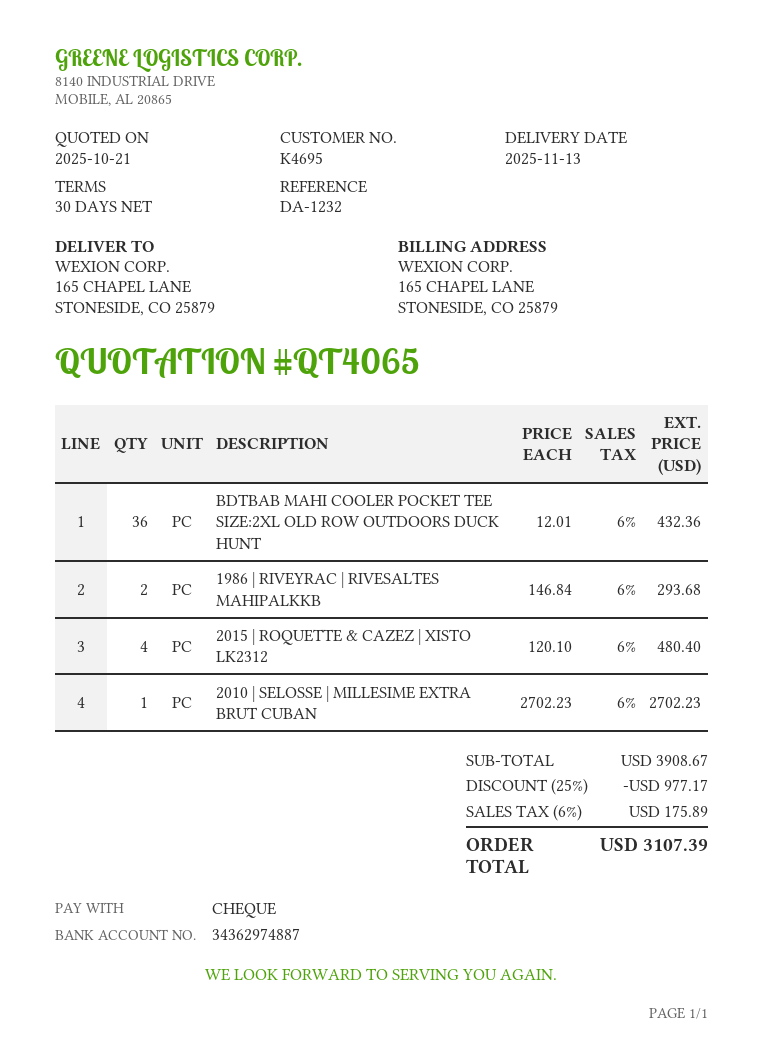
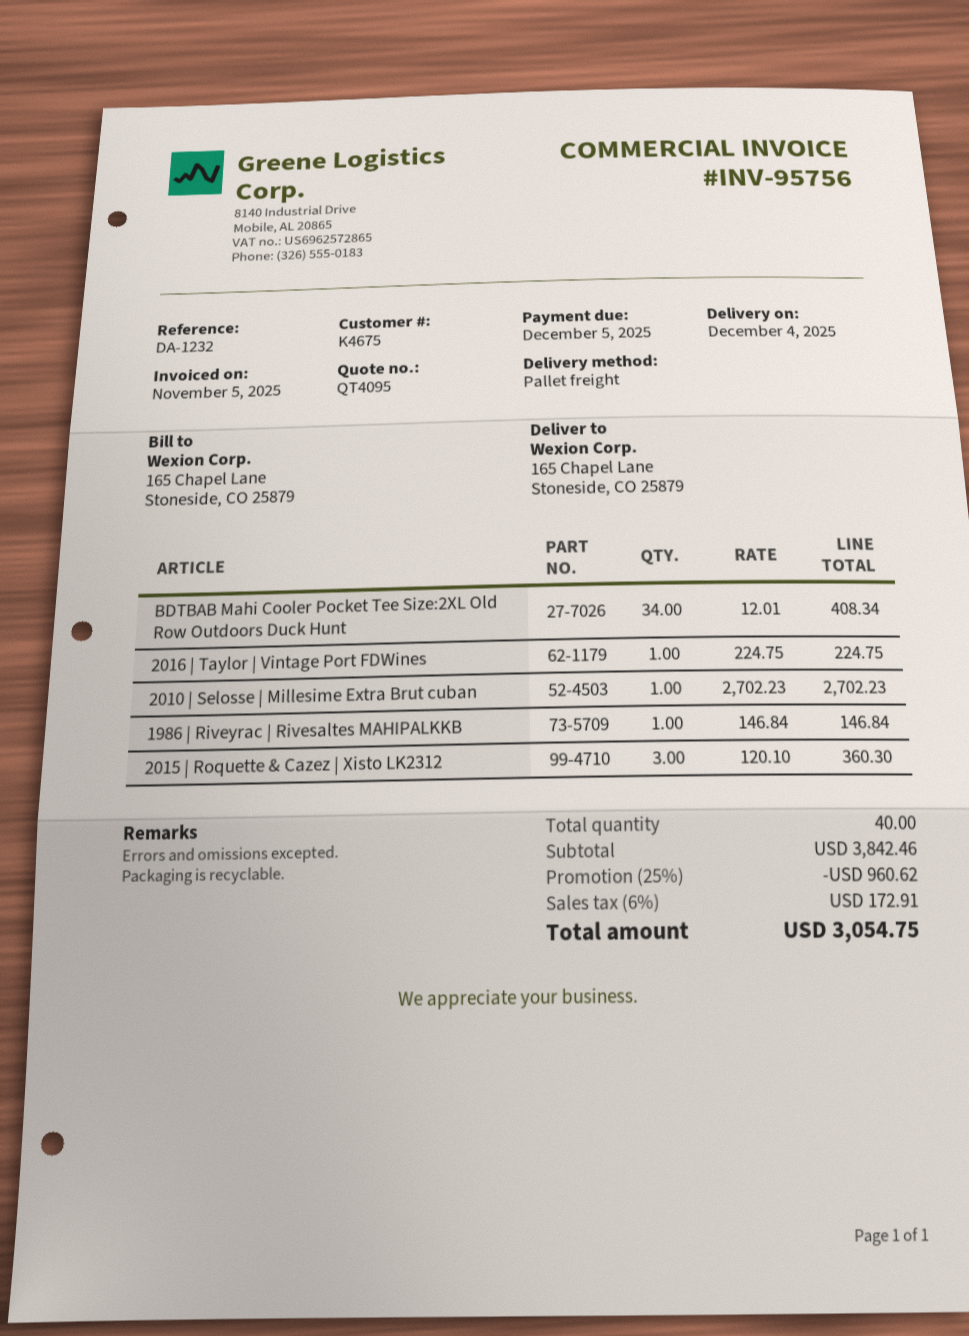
quote number: QT4065 -> QT4095
delivery date: 2025-11-13 -> 2025-12-04
customer number: K4695 -> K4675
BDTBAB MAHI COOLER POCKET TEE SIZE:2XL OLD ROW OUTDOORS DUCK HUNT: 36 x 12.01 = 432.36 -> 34 x 12.01 = 408.34
1986 | RIVEYRAC | RIVESALTES MAHIPALKKB: 2 x 146.84 = 293.68 -> 1 x 146.84 = 146.84
2015 | ROQUETTE & CAZEZ | XISTO LK2312: 4 x 120.10 = 480.40 -> 3 x 120.10 = 360.30
2016 | Taylor | Vintage Port FDWines: none -> 1 x 224.75 = 224.75
subtotal: 3908.67 -> 3842.46
discount: 25% = 977.17 -> 25% = 960.62
tax: 6% = 175.89 -> 6% = 172.91
total: 3107.39 -> 3054.75

